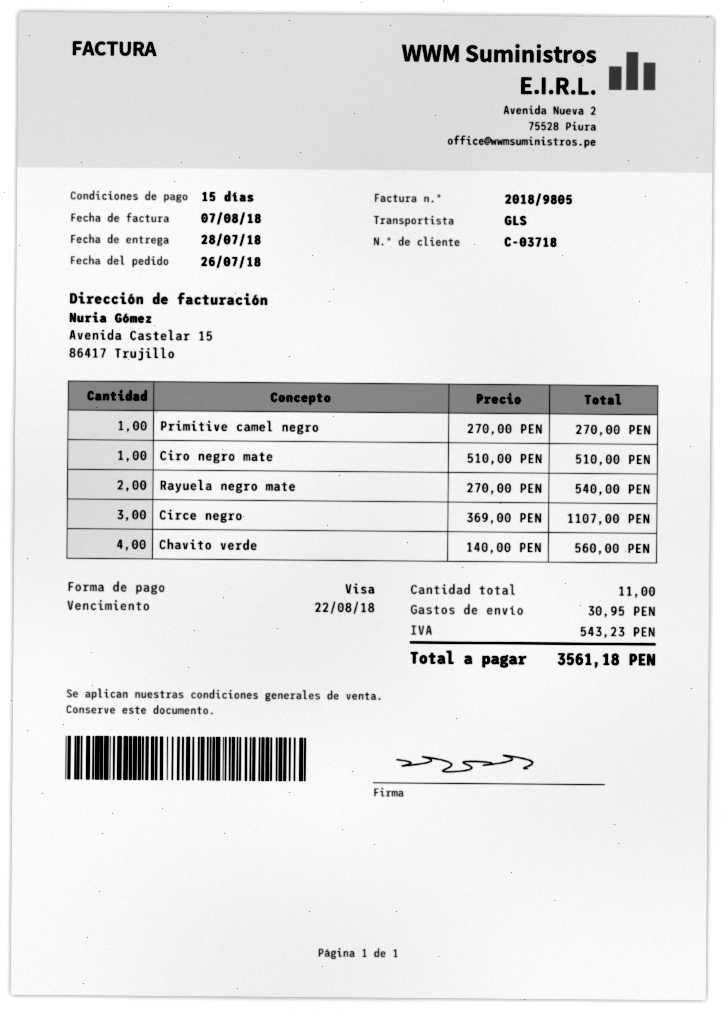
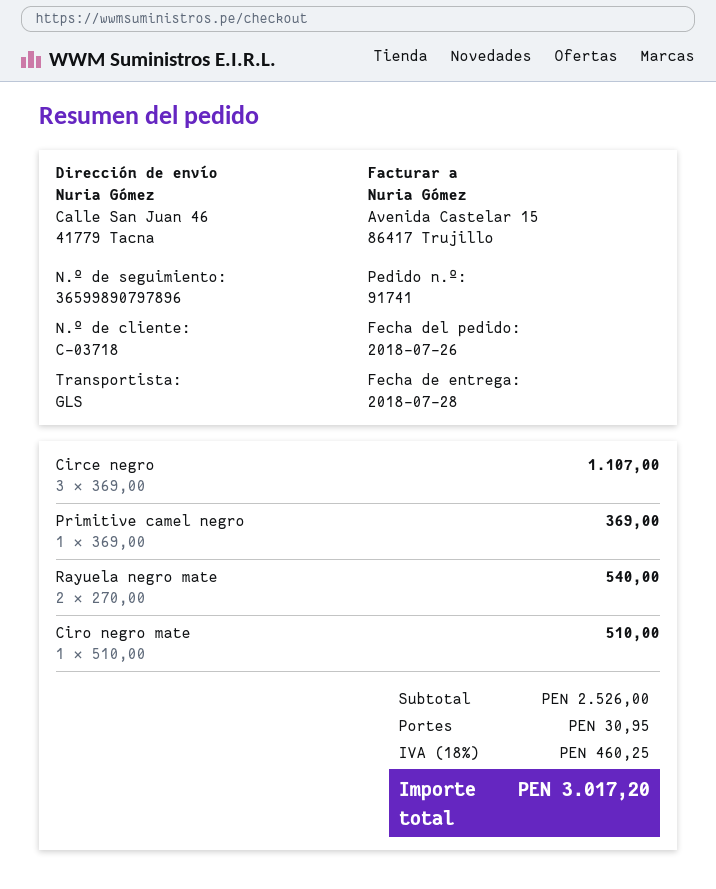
Primitive camel negro: 1 x 270.00 = 270.00 -> 1 x 369.00 = 369.00
Chavito verde: 4 x 140.00 = 560.00 -> none
tax: 543.23 -> 460.25
total: 3561.18 -> 3017.20

